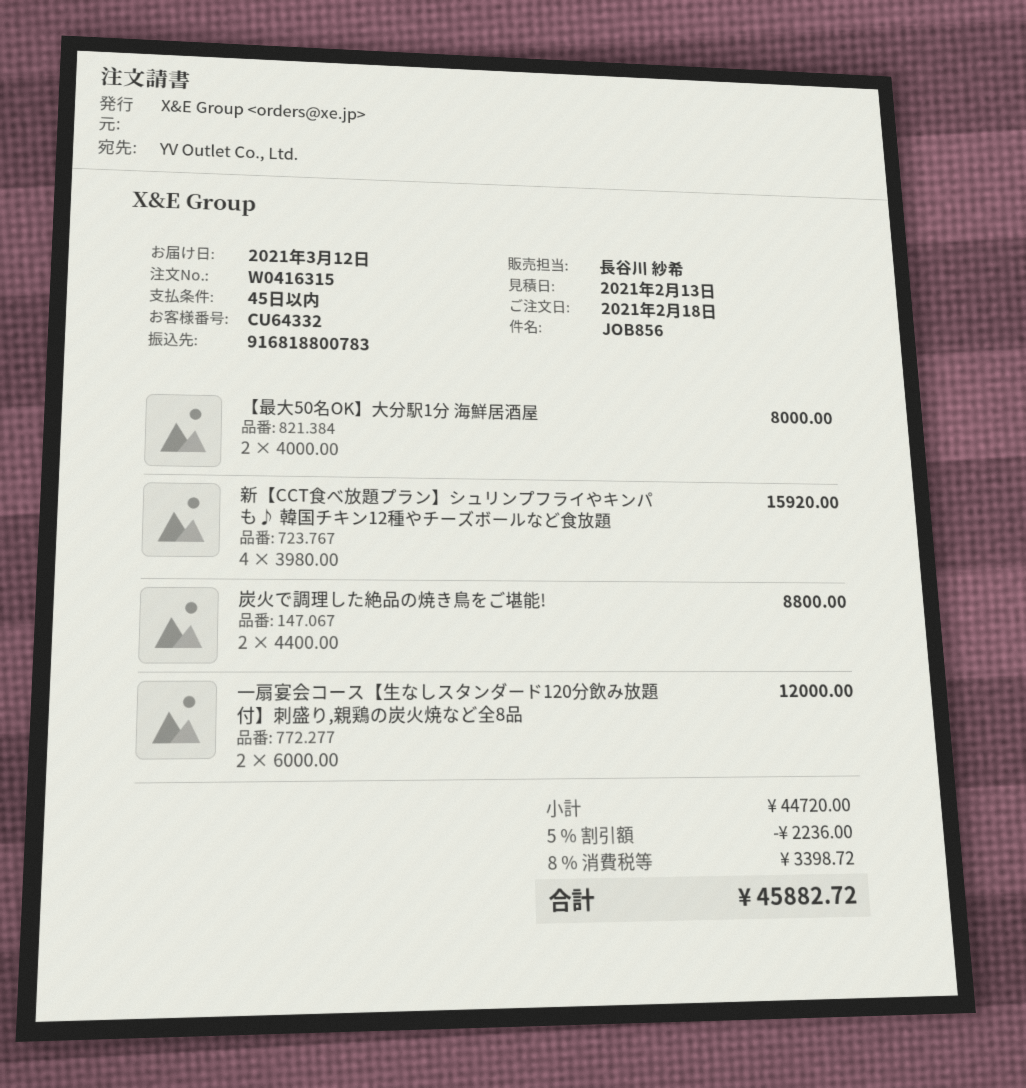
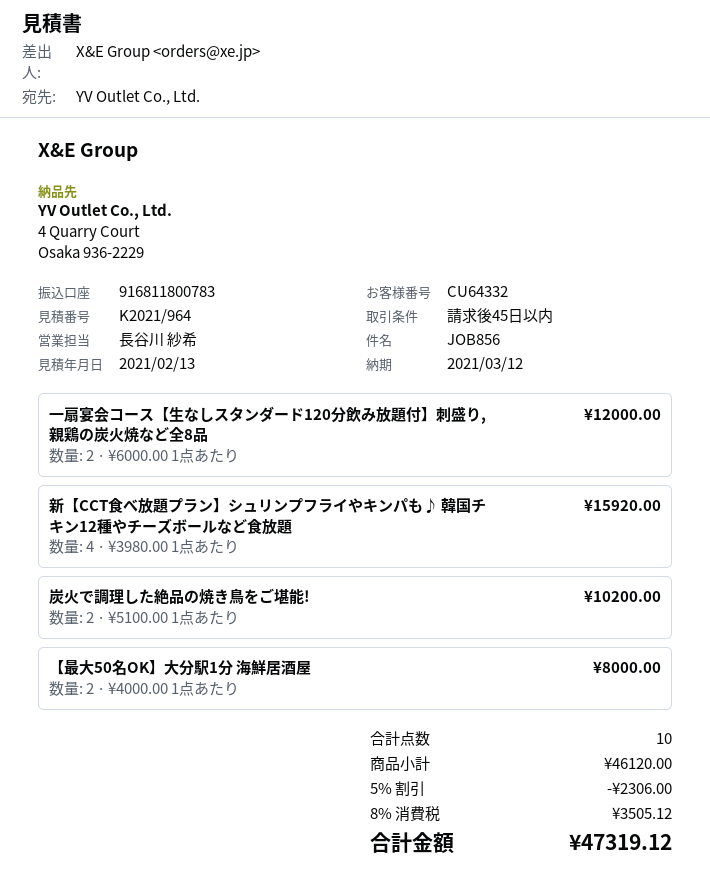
bank account: 916818800783 -> 916811800783
炭火で調理した絶品の焼き鳥をご堪能!: 2 x 4400.00 = 8800.00 -> 2 x 5100.00 = 10200.00
subtotal: 44720.00 -> 46120.00
discount: 5% = 2236.00 -> 5% = 2306.00
tax: 8% = 3398.72 -> 8% = 3505.12
total: 45882.72 -> 47319.12

